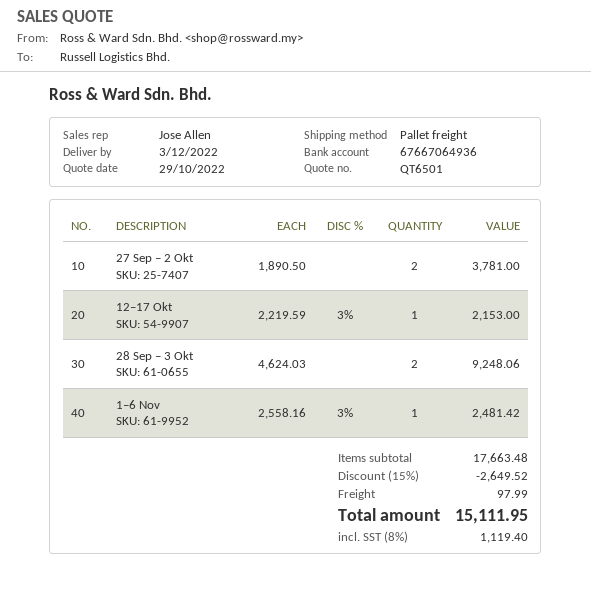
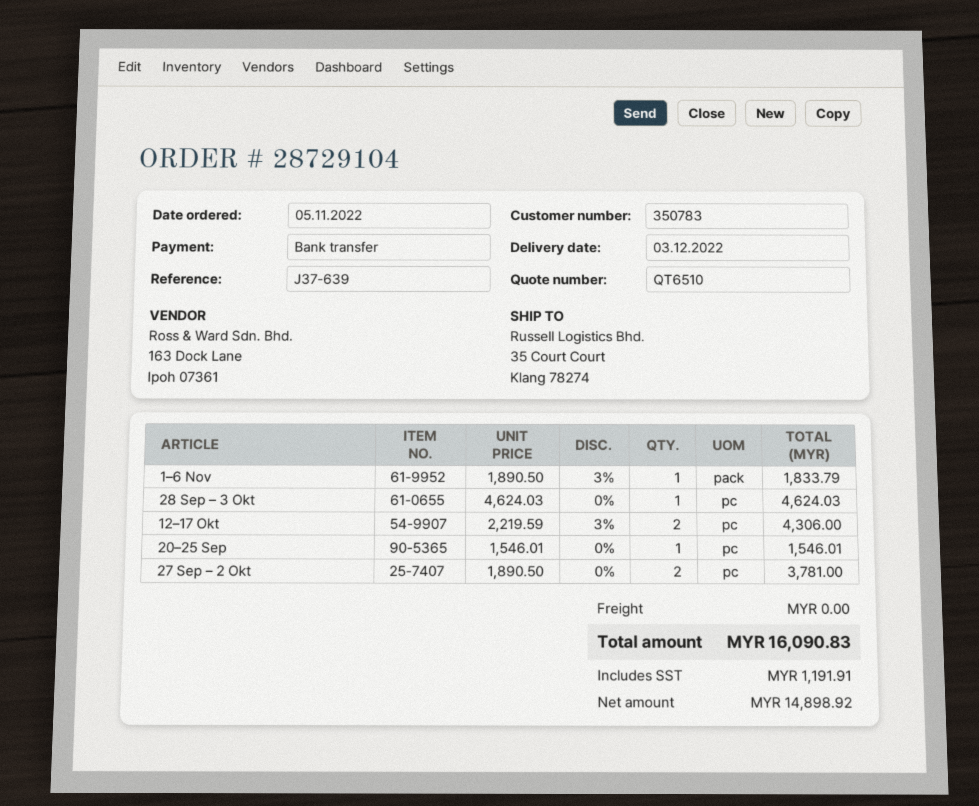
quote number: QT6501 -> QT6510
12–17 Okt: 1 x 2219.59 - 3% = 2153.00 -> 2 x 2219.59 - 3% = 4306.00
28 Sep – 3 Okt: 2 x 4624.03 = 9248.06 -> 1 x 4624.03 = 4624.03
1–6 Nov: 1 x 2558.16 - 3% = 2481.42 -> 1 x 1890.50 - 3% = 1833.79
20–25 Sep: none -> 1 x 1546.01 = 1546.01
discount: 15% = 2649.52 -> none
shipping: 97.99 -> 0.00
tax: 1119.40 -> 1191.91
total: 15111.95 -> 16090.83

